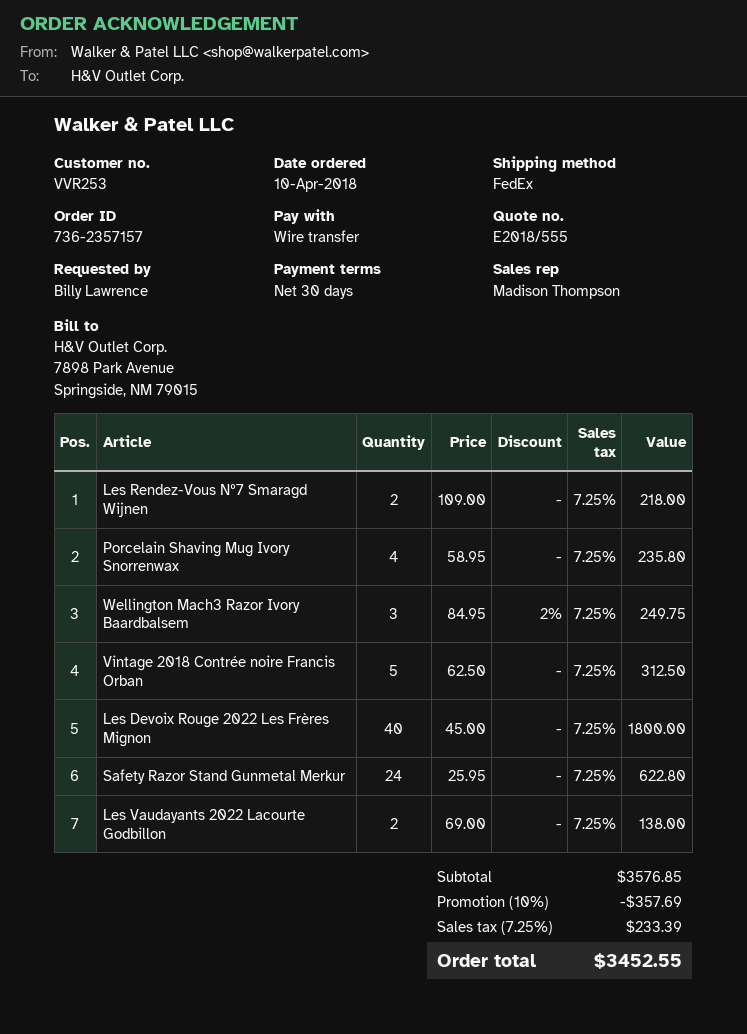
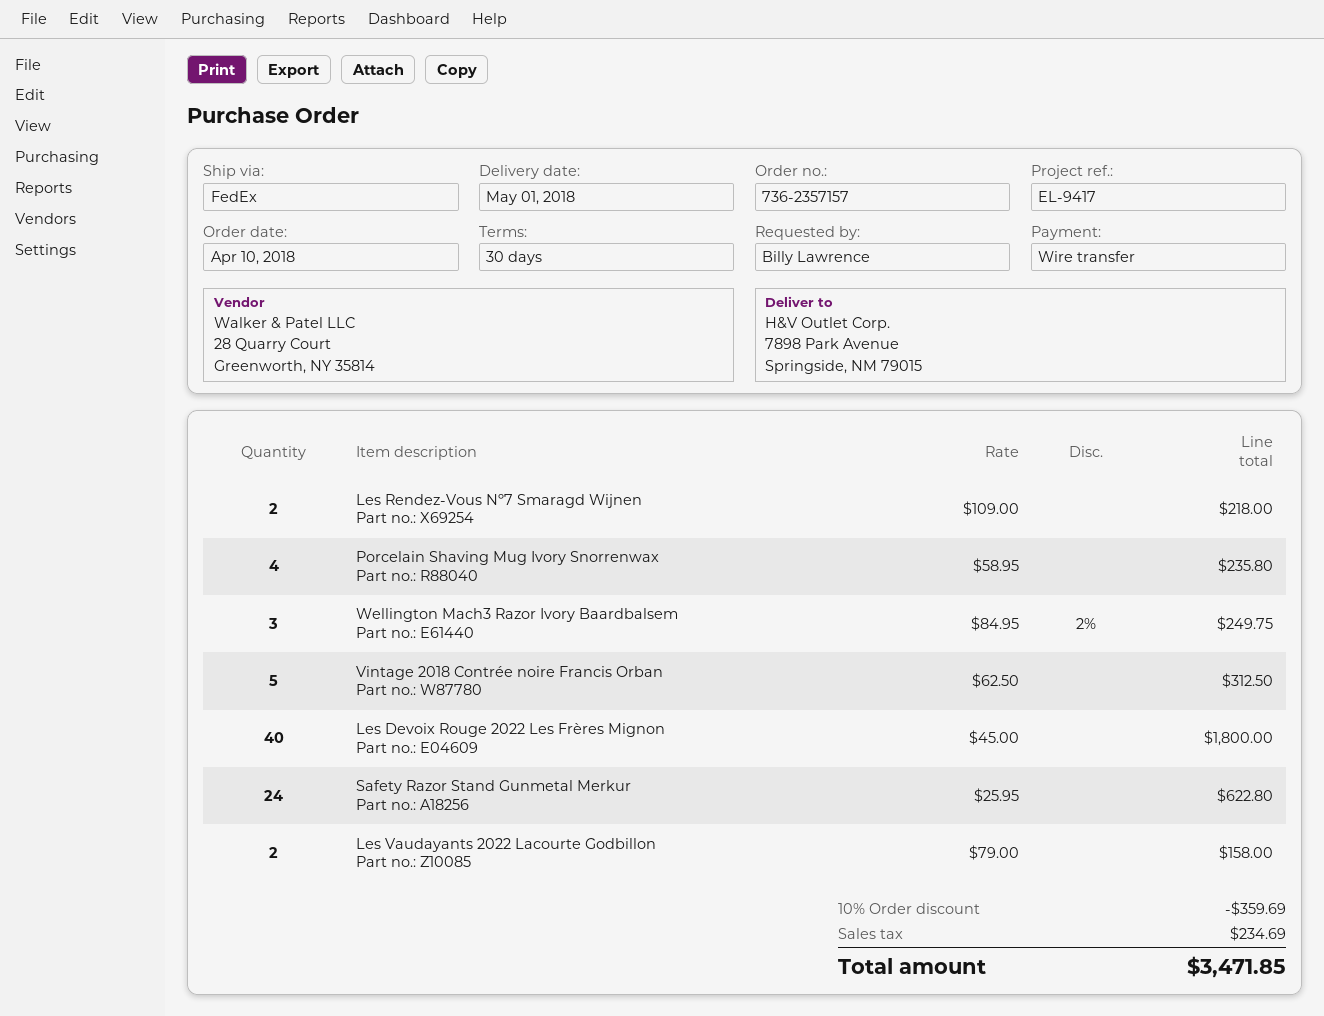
Les Vaudayants 2022 Lacourte Godbillon: 2 x 69.00 = 138.00 -> 2 x 79.00 = 158.00
discount: 10% = 357.69 -> 10% = 359.69
tax: 233.39 -> 234.69
total: 3452.55 -> 3471.85

